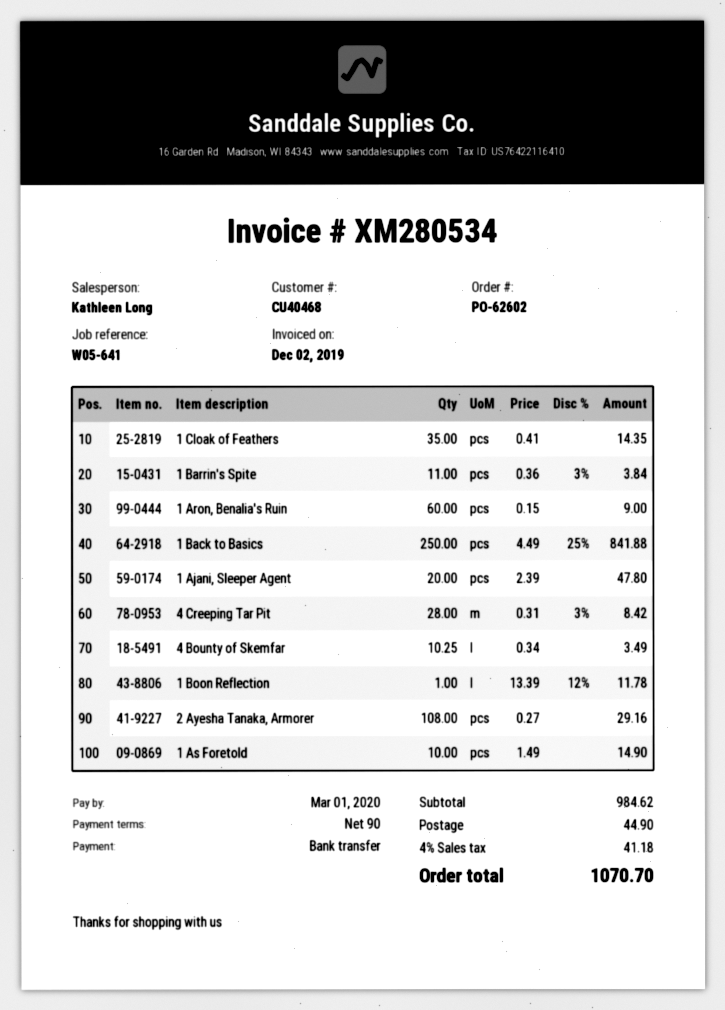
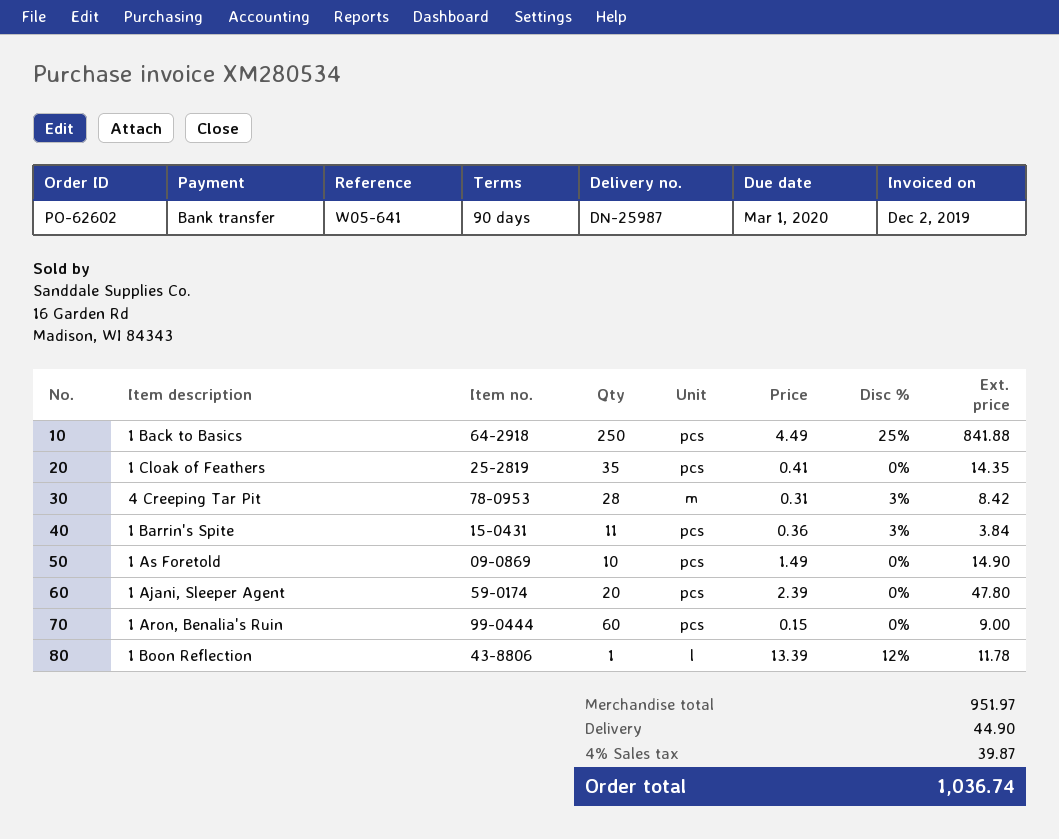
4 Bounty of Skemfar: 10.25 x 0.34 = 3.49 -> none
2 Ayesha Tanaka, Armorer: 108 x 0.27 = 29.16 -> none
subtotal: 984.62 -> 951.97
tax: 4% = 41.18 -> 4% = 39.87
total: 1070.70 -> 1036.74

